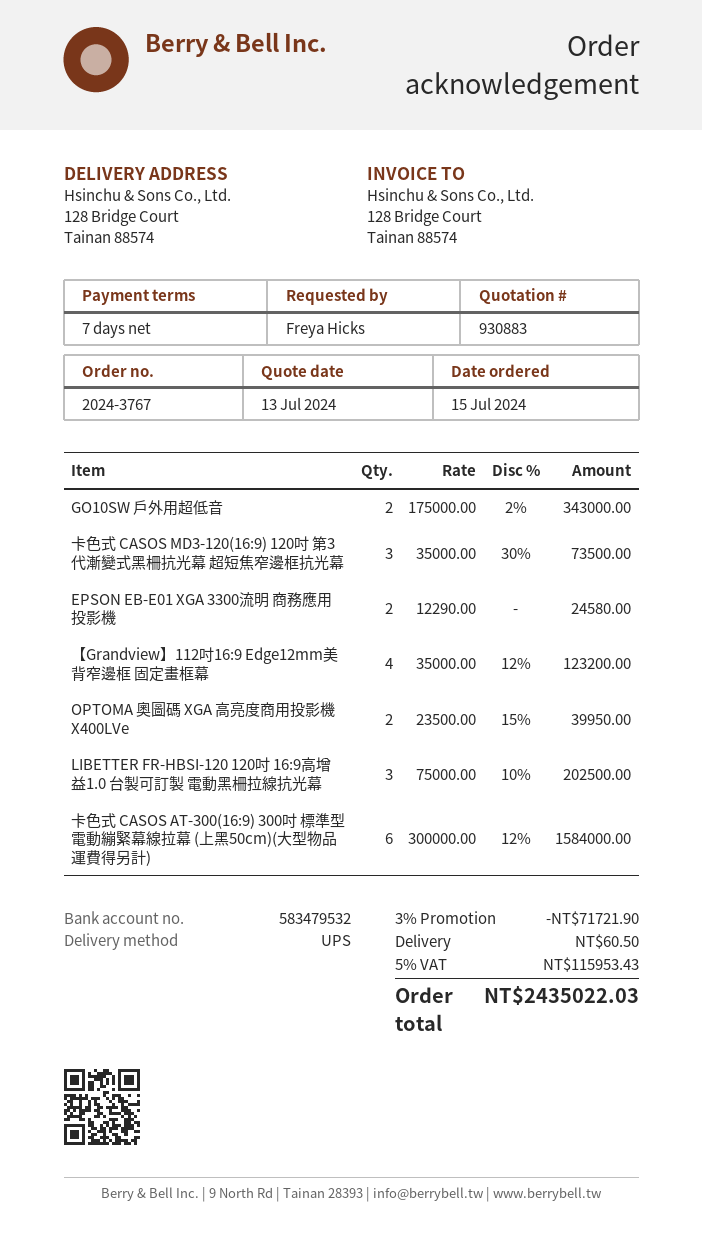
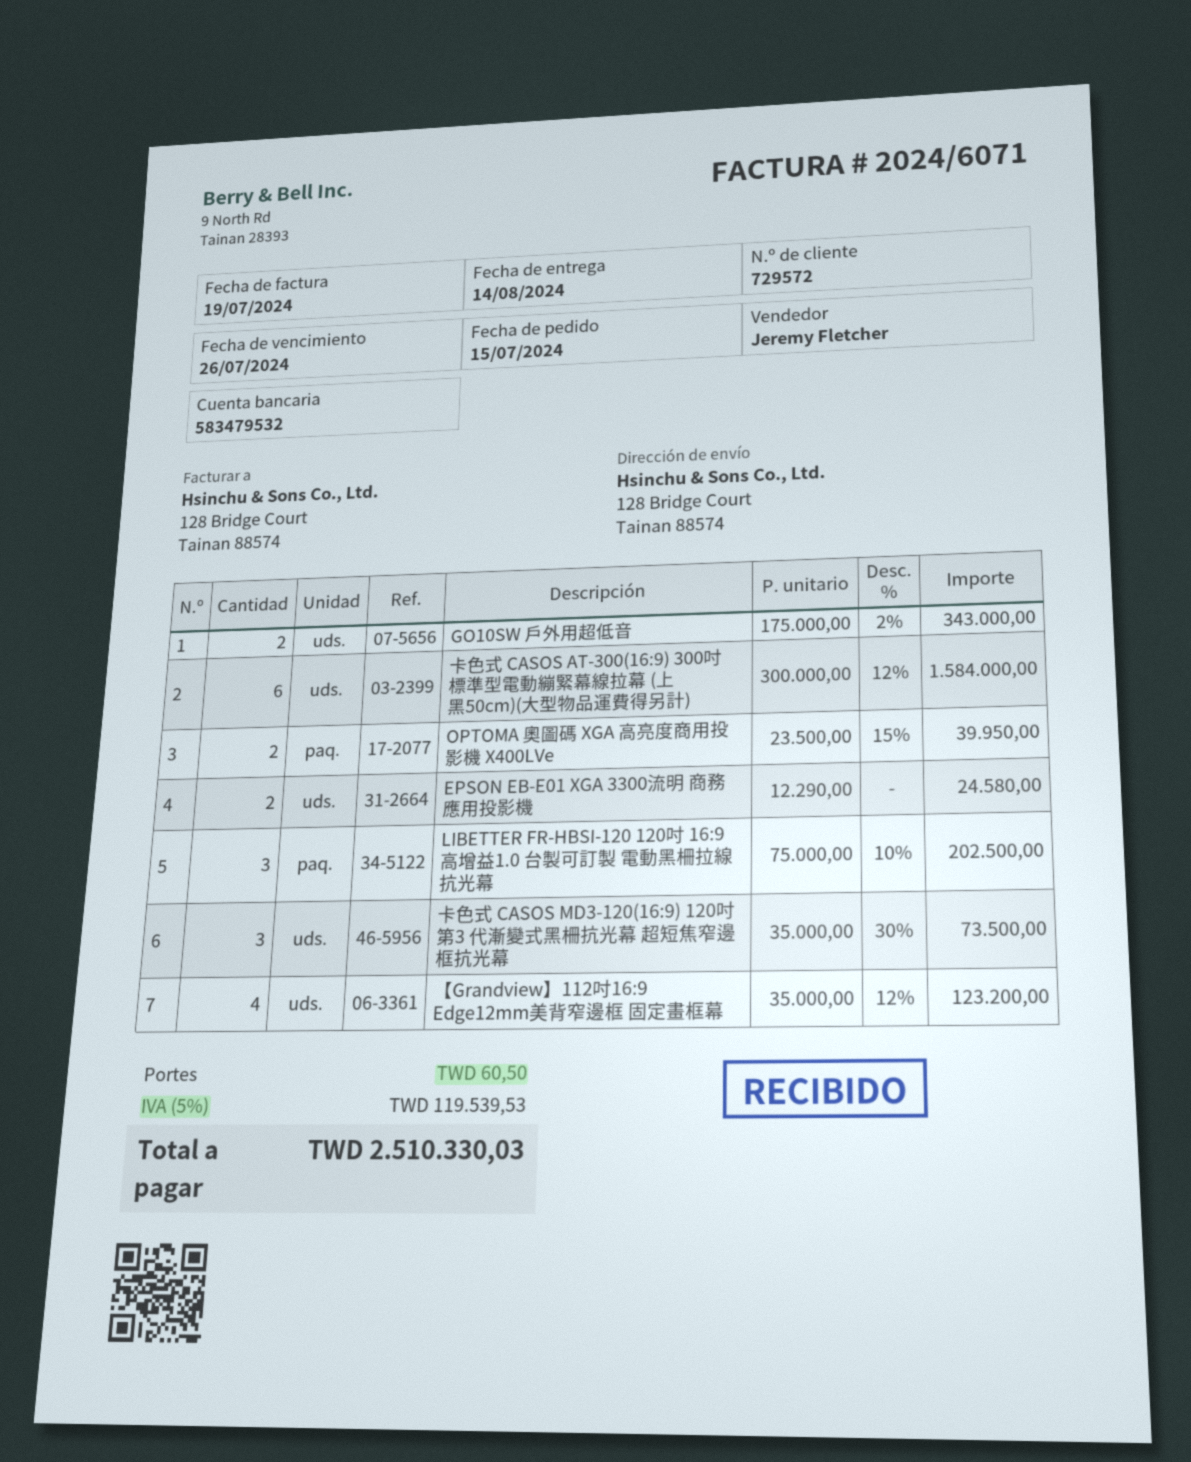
discount: 3% = 71721.90 -> none
tax: 5% = 115953.43 -> 5% = 119539.53
total: 2435022.03 -> 2510330.03

